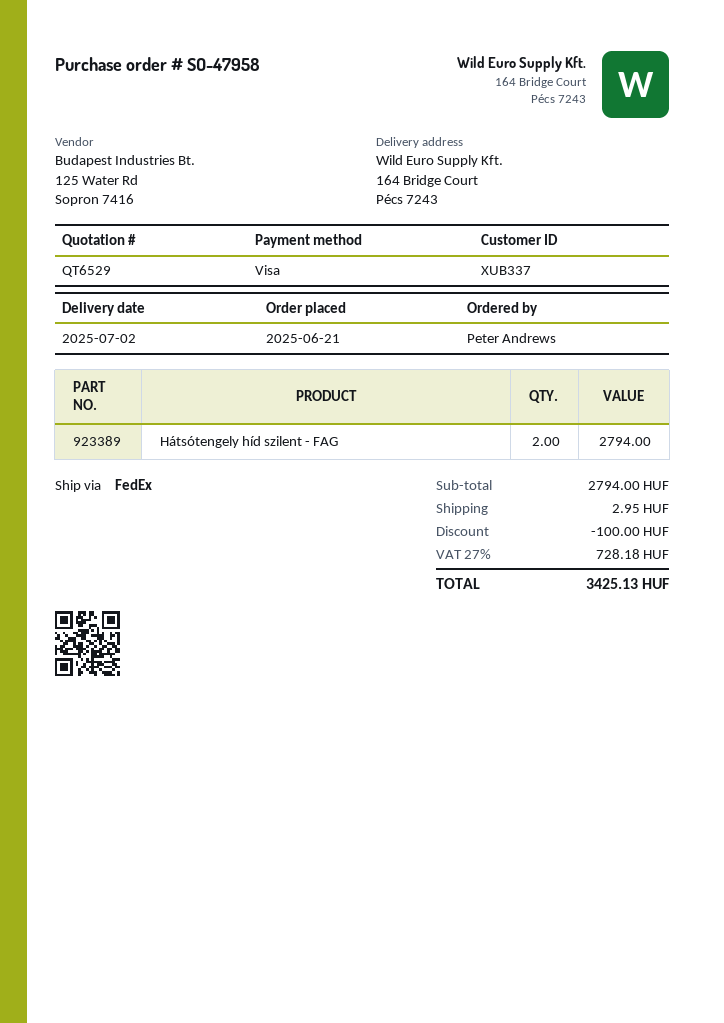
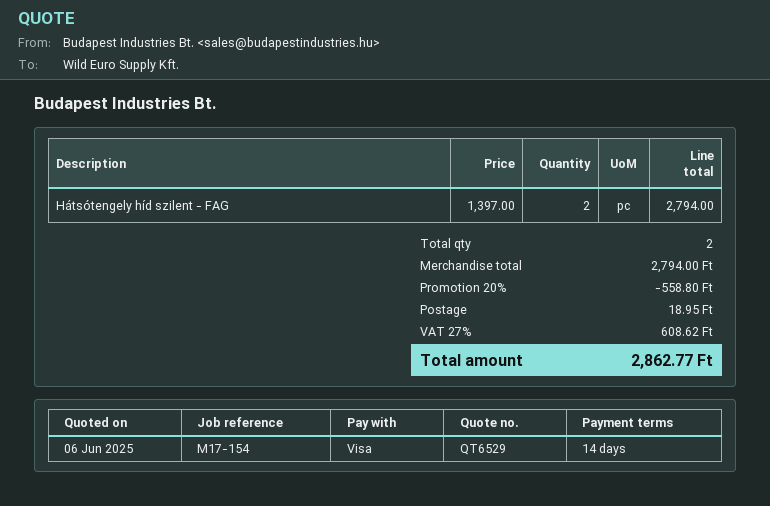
discount: 100.00 -> 558.80
shipping: 2.95 -> 18.95
tax: 27% = 728.18 -> 27% = 608.62
total: 3425.13 -> 2862.77

